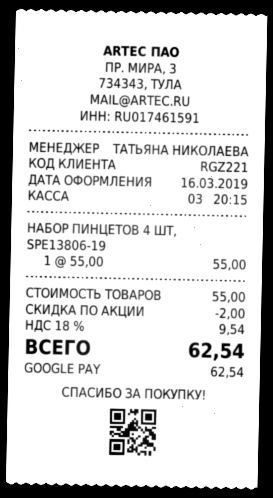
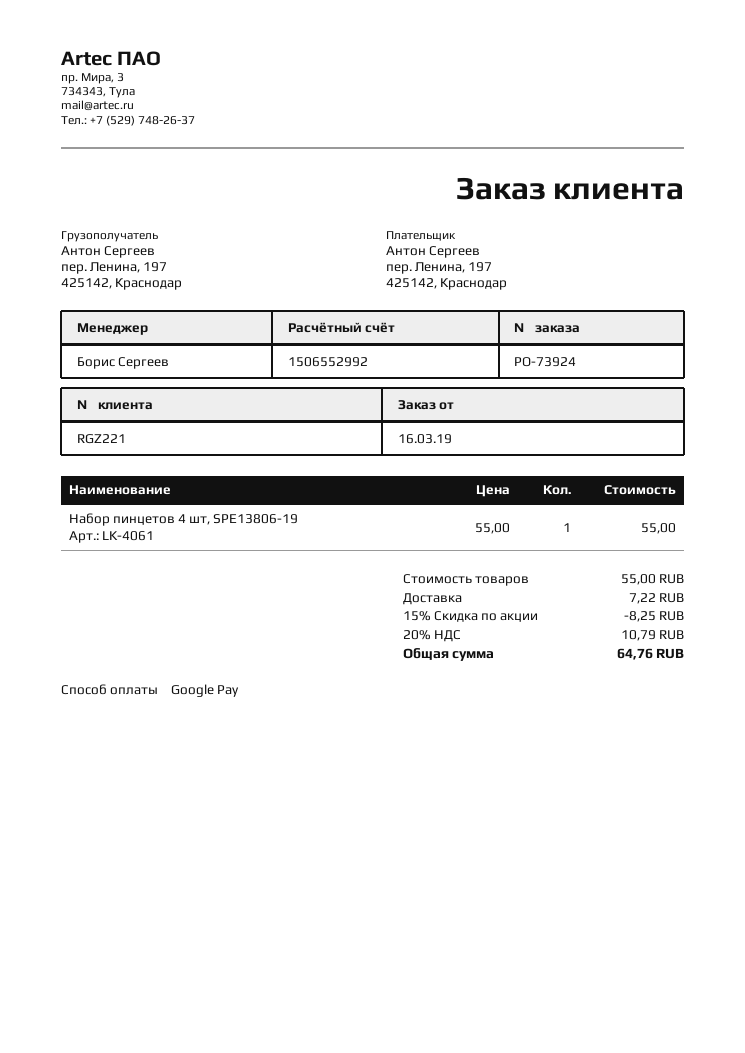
sales rep: ТАТЬЯНА НИКОЛАЕВА -> Борис Сергеев
discount: 2.00 -> 8.25
shipping: none -> 7.22
tax: 18% = 9.54 -> 20% = 10.79
total: 62.54 -> 64.76

